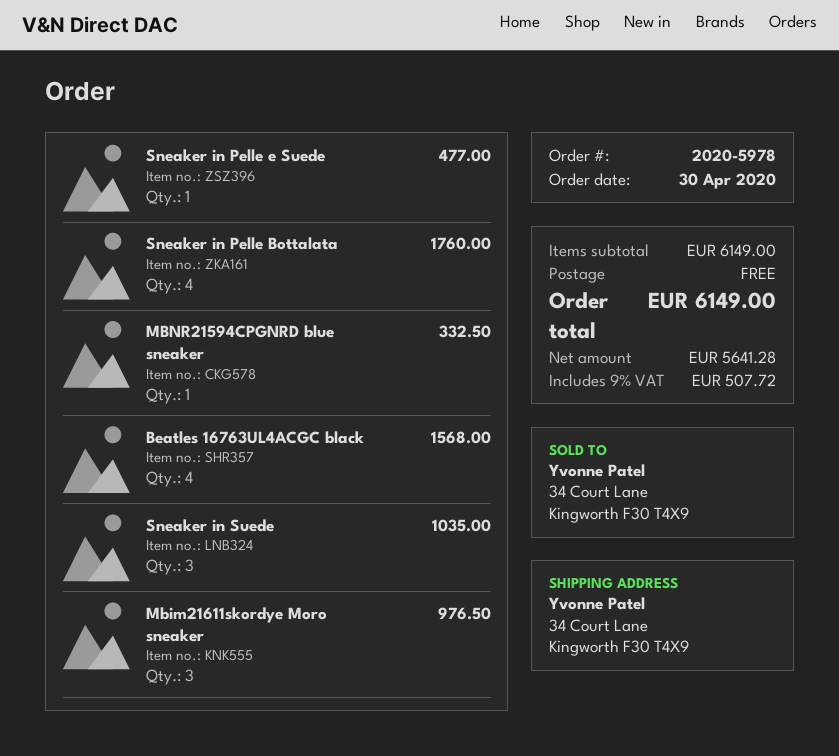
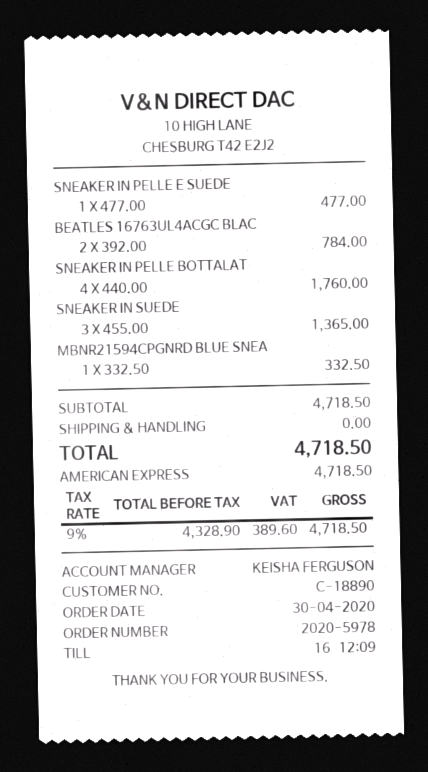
Beatles 16763UL4ACGC black: 4 for 1568.00 -> 2 for 784.00
Sneaker in Suede: 3 for 1035.00 -> 3 for 1365.00
Mbim21611skordye Moro sneaker: 3 for 976.50 -> none
subtotal: 6149.00 -> 4718.50
net: 5641.28 -> 4328.90
tax: 9% = 507.72 -> 9% = 389.60
total: 6149.00 -> 4718.50

